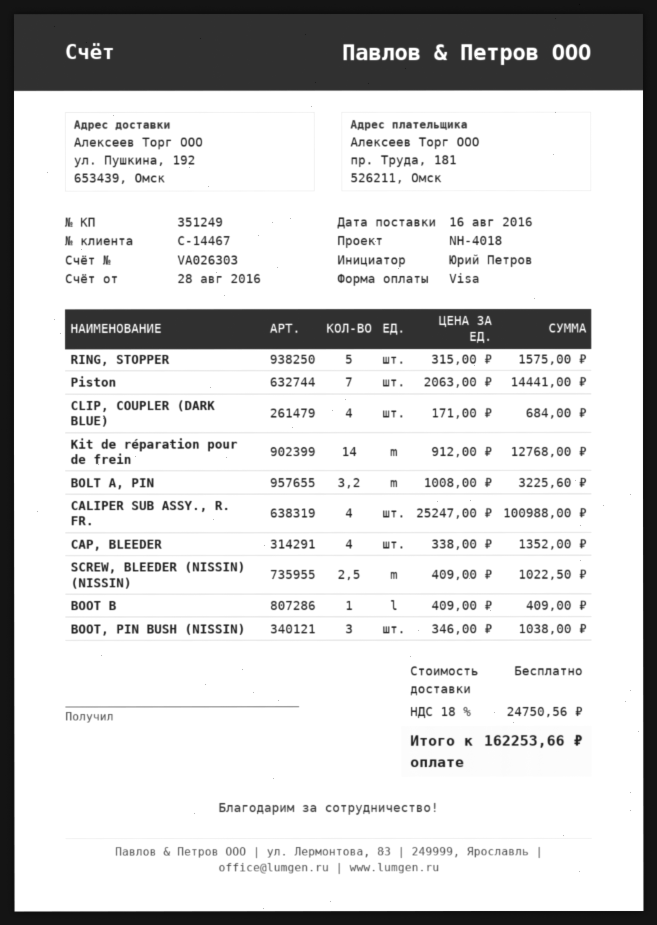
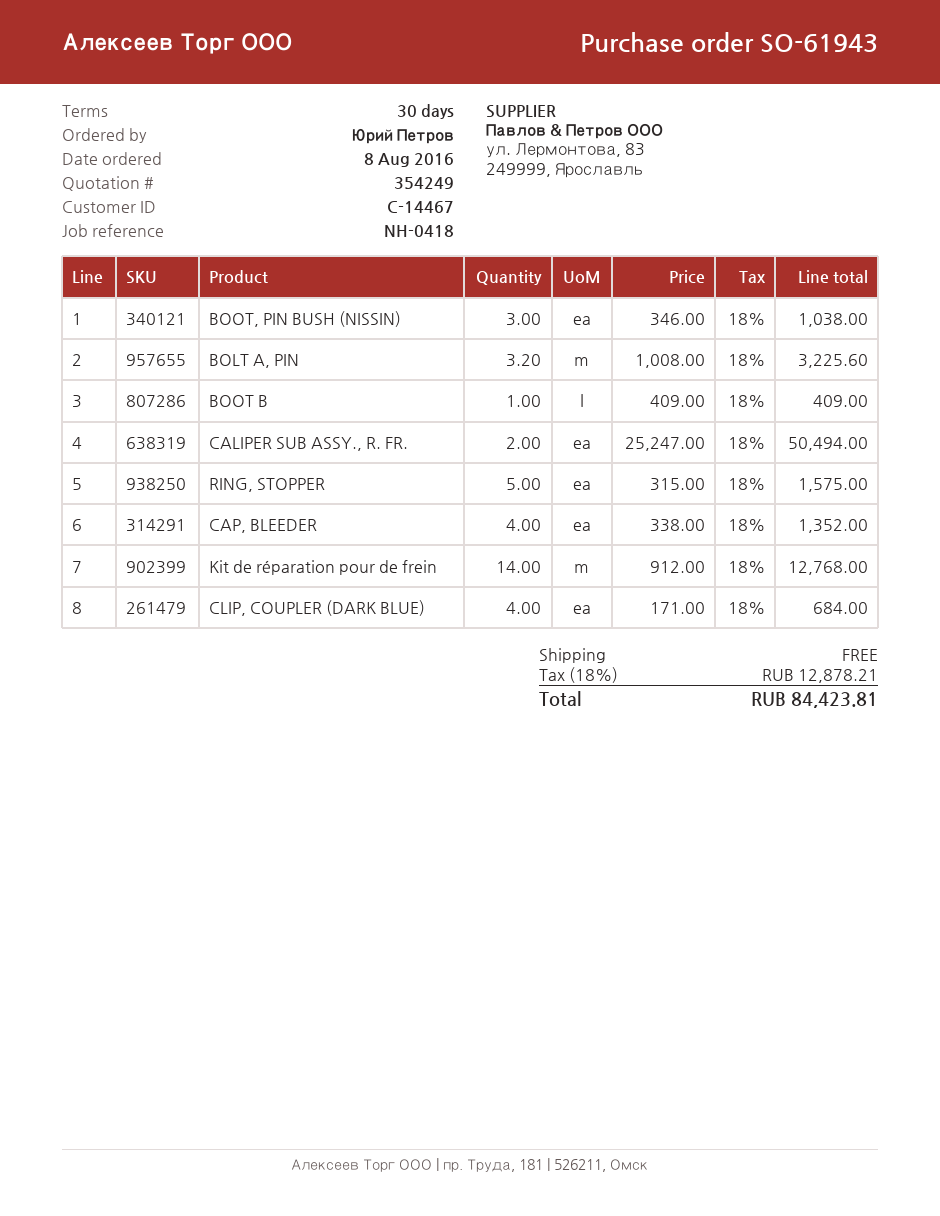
quote number: 351249 -> 354249
reference: NH-4018 -> NH-0418
Piston: 7 x 2063.00 = 14441.00 -> none
CALIPER SUB ASSY., R. FR.: 4 x 25247.00 = 100988.00 -> 2 x 25247.00 = 50494.00
SCREW, BLEEDER (NISSIN) (NISSIN): 2.5 x 409.00 = 1022.50 -> none
tax: 18% = 24750.56 -> 18% = 12878.21
total: 162253.66 -> 84423.81

